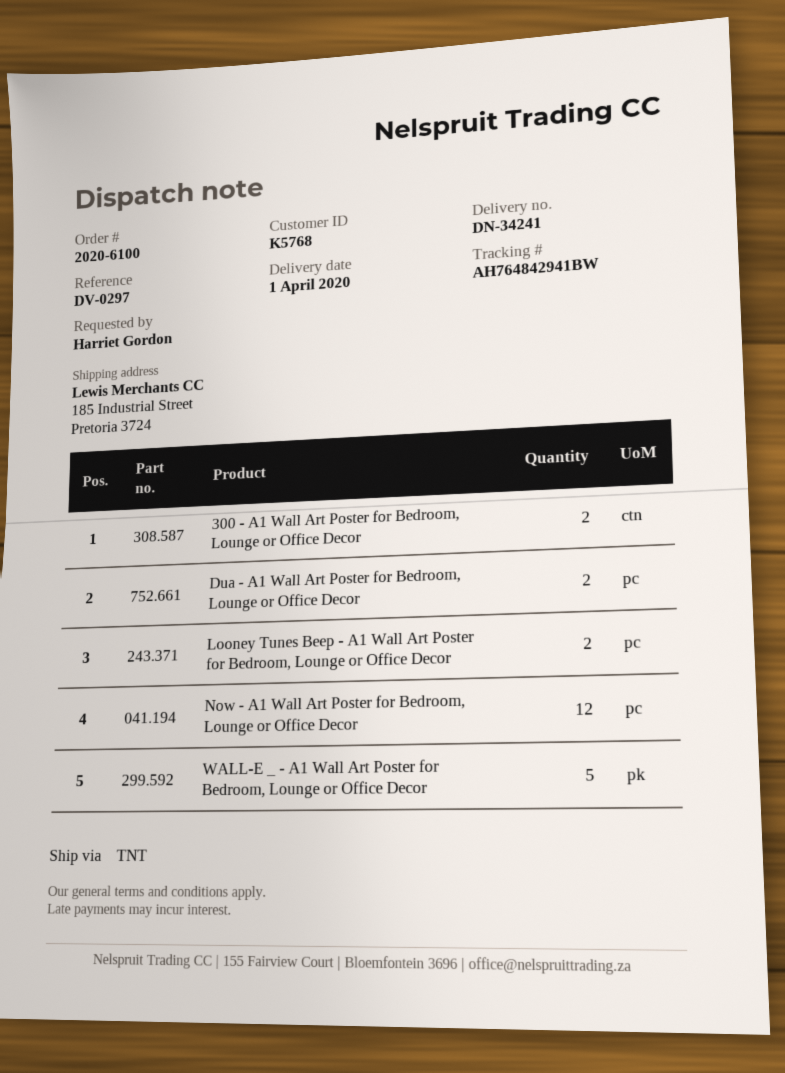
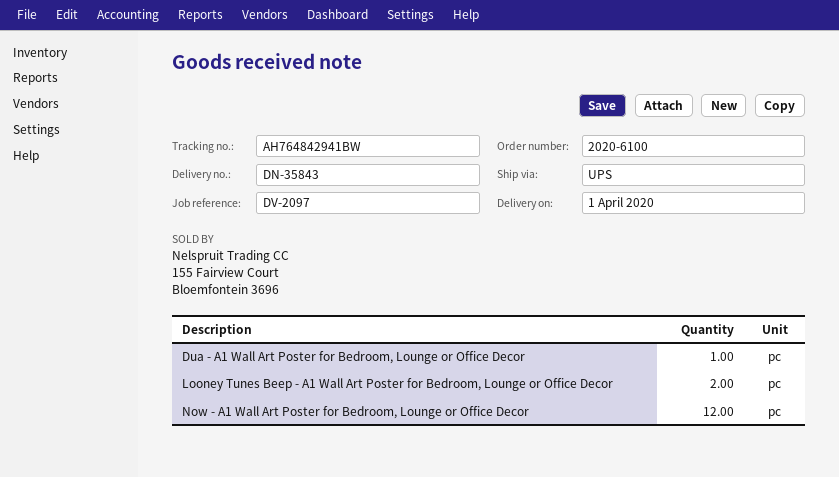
delivery note number: DN-34241 -> DN-35843
reference: DV-0297 -> DV-2097
shipping method: TNT -> UPS
300 - A1 Wall Art Poster for Bedroom, Lounge or Office Decor: 2 -> none
Dua - A1 Wall Art Poster for Bedroom, Lounge or Office Decor: 2 -> 1
WALL-E _ - A1 Wall Art Poster for Bedroom, Lounge or Office Decor: 5 -> none

